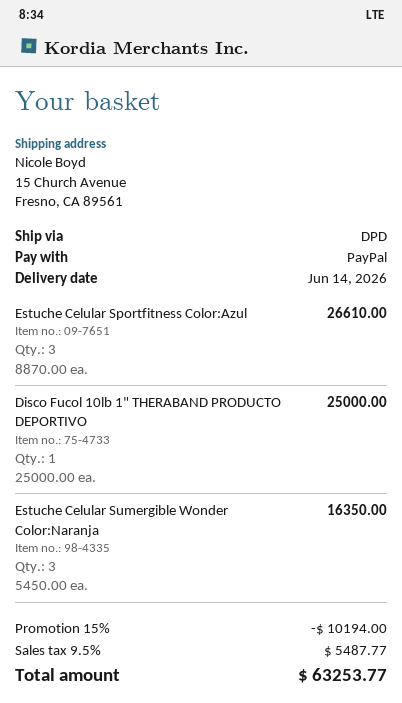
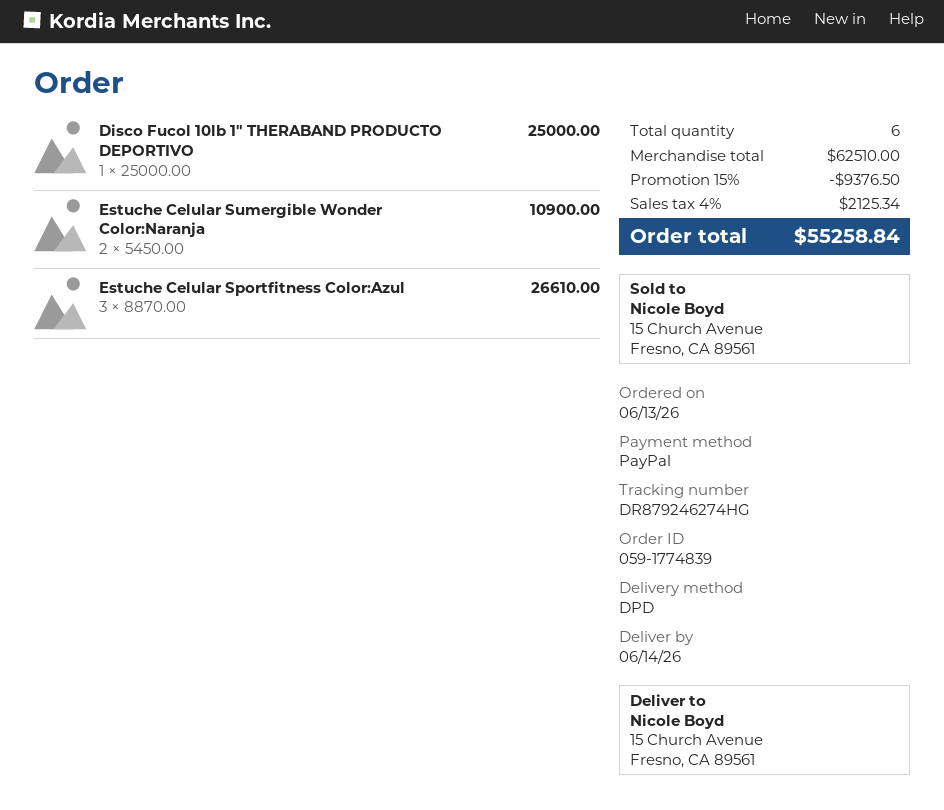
Estuche Celular Sumergible Wonder Color:Naranja: 3 x 5450.00 = 16350.00 -> 2 x 5450.00 = 10900.00
discount: 15% = 10194.00 -> 15% = 9376.50
tax: 9.5% = 5487.77 -> 4% = 2125.34
total: 63253.77 -> 55258.84

